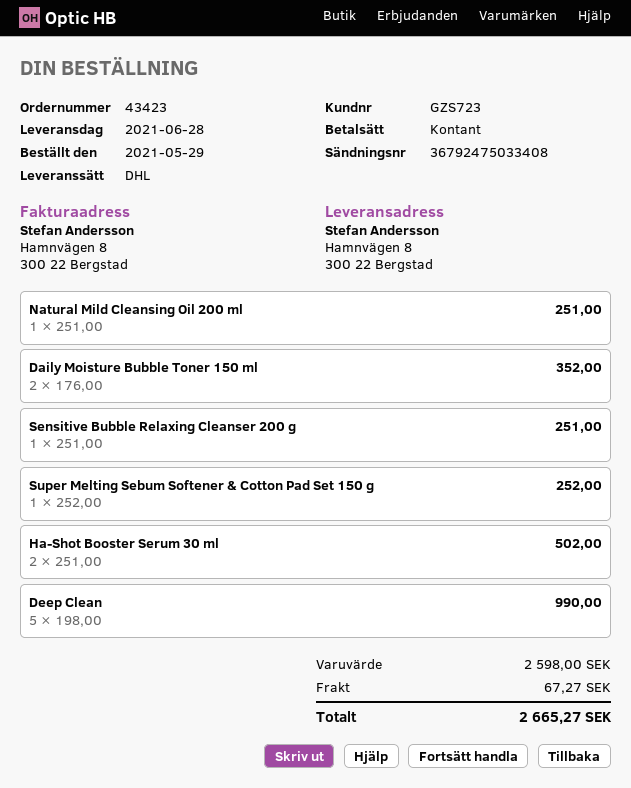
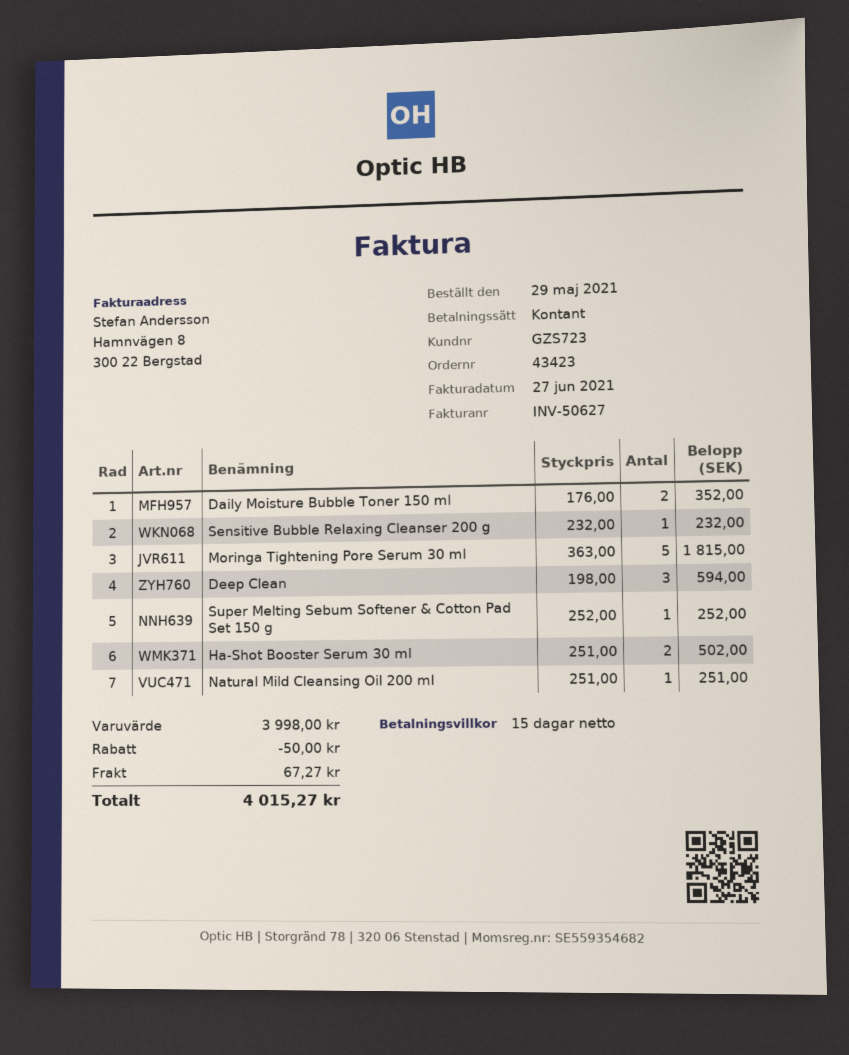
Sensitive Bubble Relaxing Cleanser 200 g: 1 x 251.00 = 251.00 -> 1 x 232.00 = 232.00
Deep Clean: 5 x 198.00 = 990.00 -> 3 x 198.00 = 594.00
Moringa Tightening Pore Serum 30 ml: none -> 5 x 363.00 = 1815.00
subtotal: 2598.00 -> 3998.00
discount: none -> 50.00
total: 2665.27 -> 4015.27

